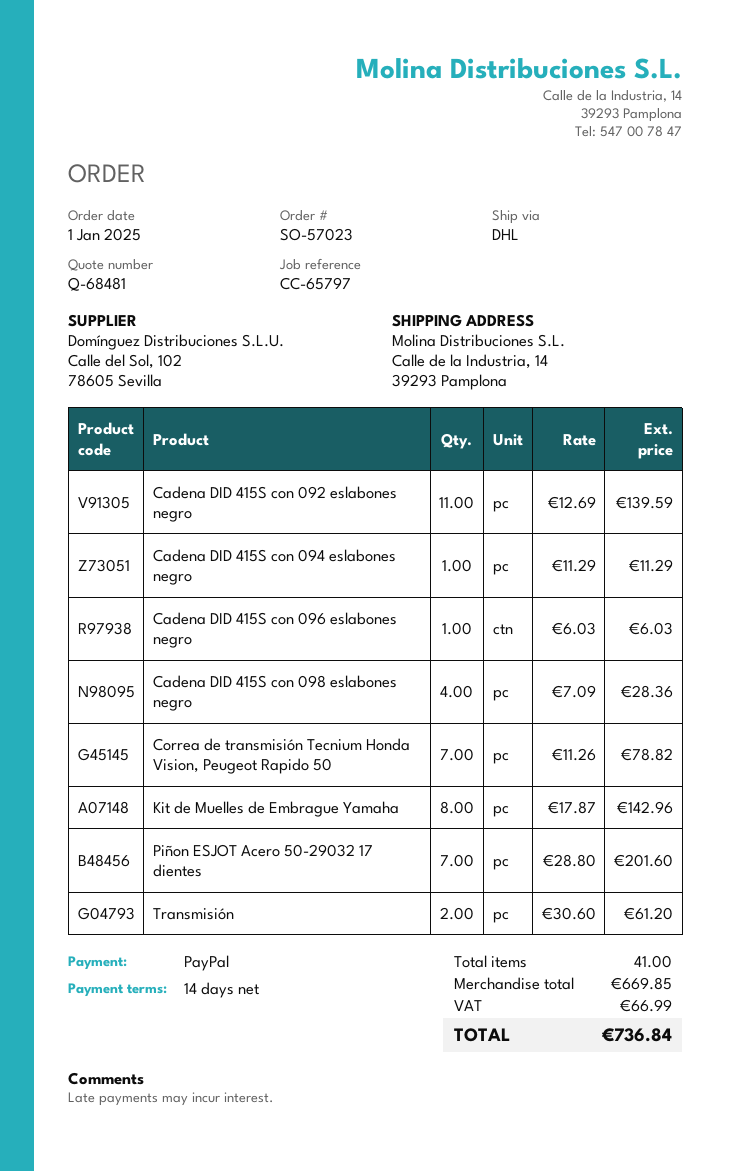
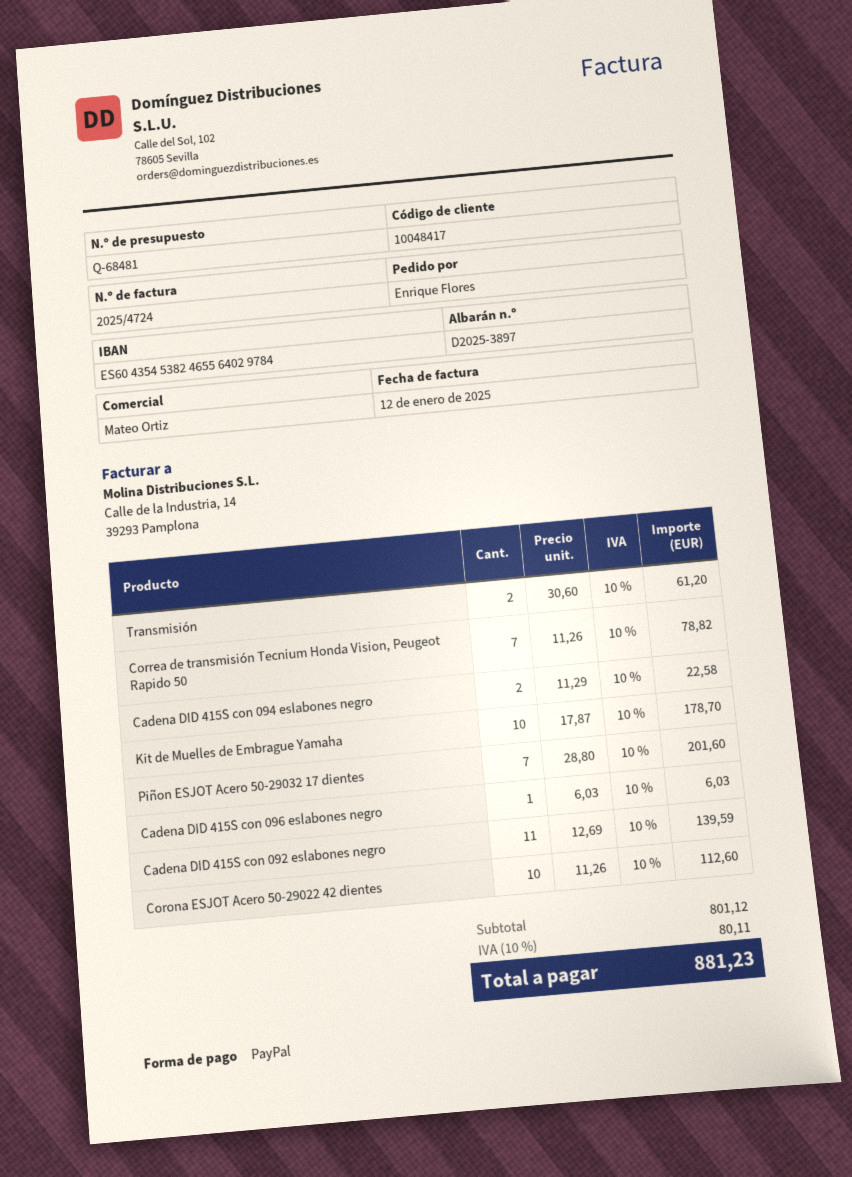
Cadena DID 415S con 094 eslabones negro: 1 x 11.29 = 11.29 -> 2 x 11.29 = 22.58
Cadena DID 415S con 098 eslabones negro: 4 x 7.09 = 28.36 -> none
Kit de Muelles de Embrague Yamaha: 8 x 17.87 = 142.96 -> 10 x 17.87 = 178.70
Corona ESJOT Acero 50-29022 42 dientes: none -> 10 x 11.26 = 112.60
subtotal: 669.85 -> 801.12
tax: 66.99 -> 80.11
total: 736.84 -> 881.23

